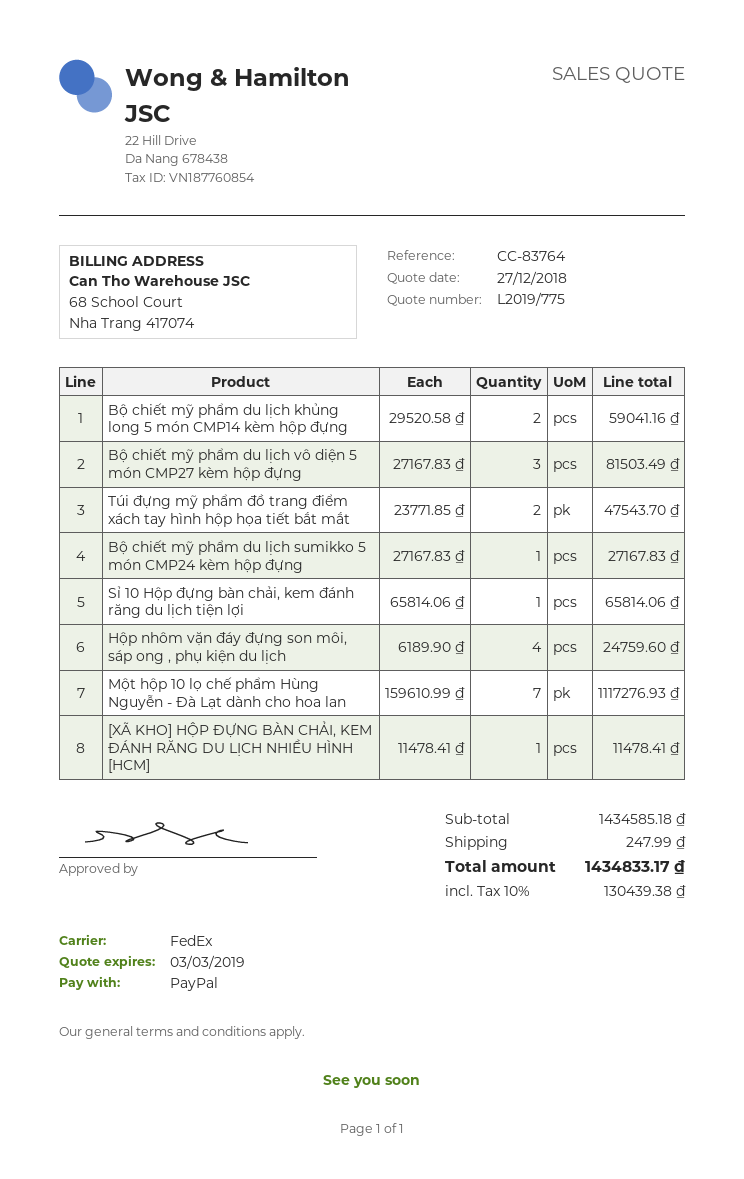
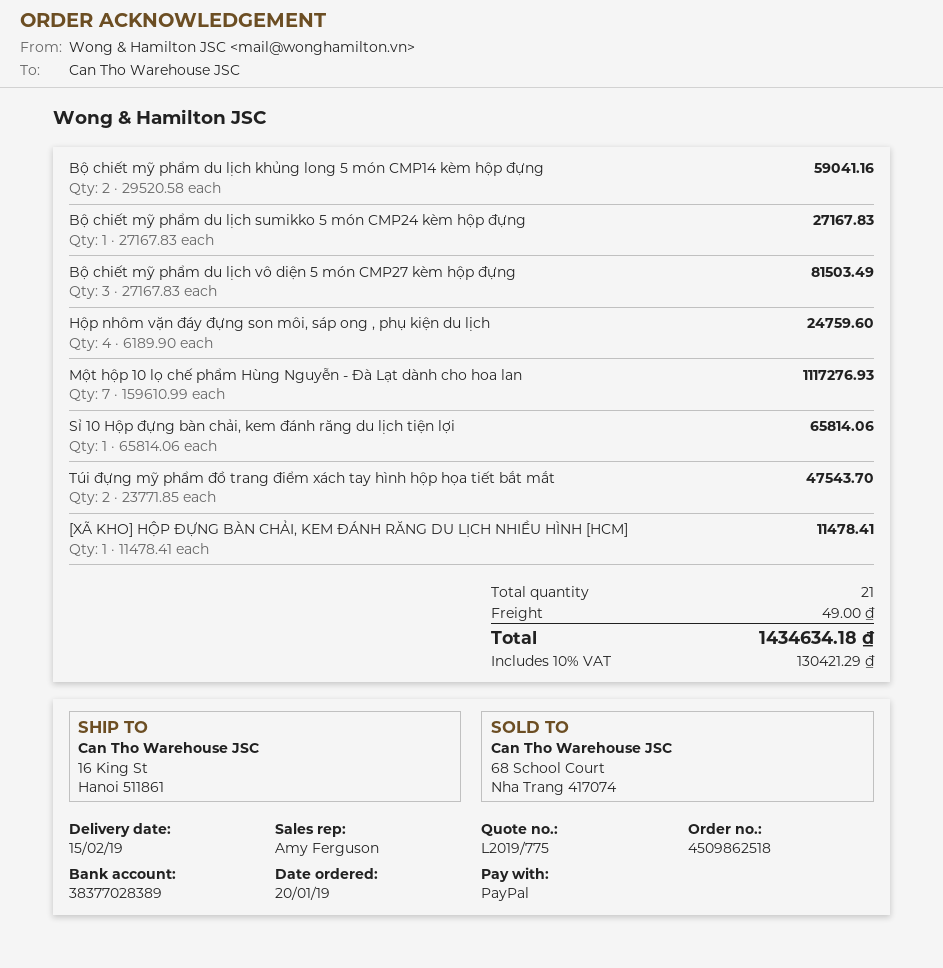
shipping: 247.99 -> 49.00
tax: 10% = 130439.38 -> 10% = 130421.29
total: 1434833.17 -> 1434634.18

